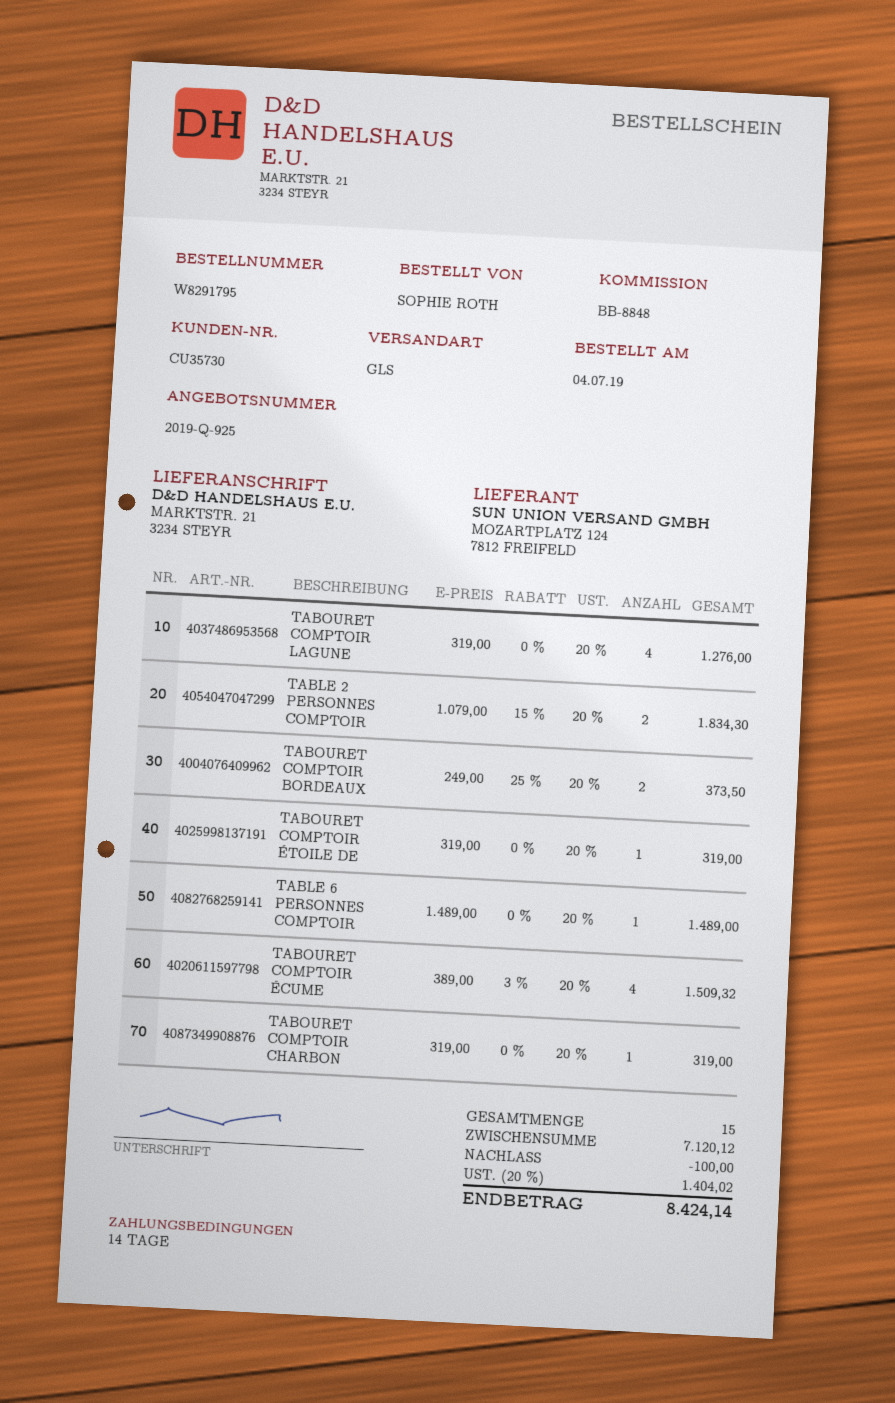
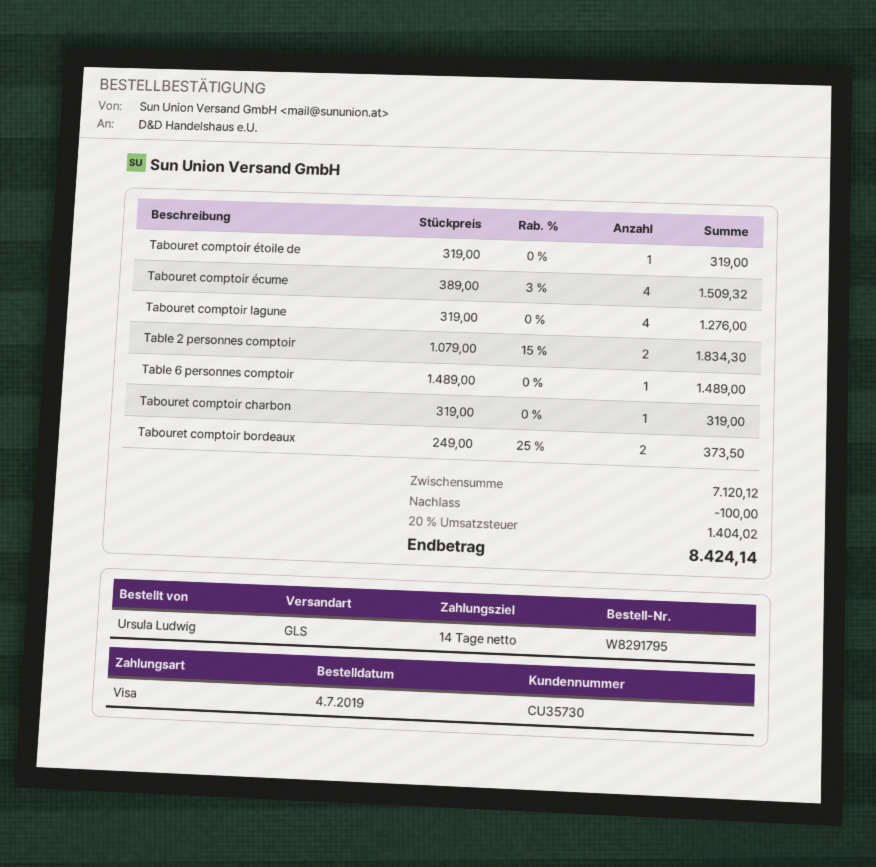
ordered by: SOPHIE ROTH -> Ursula Ludwig

